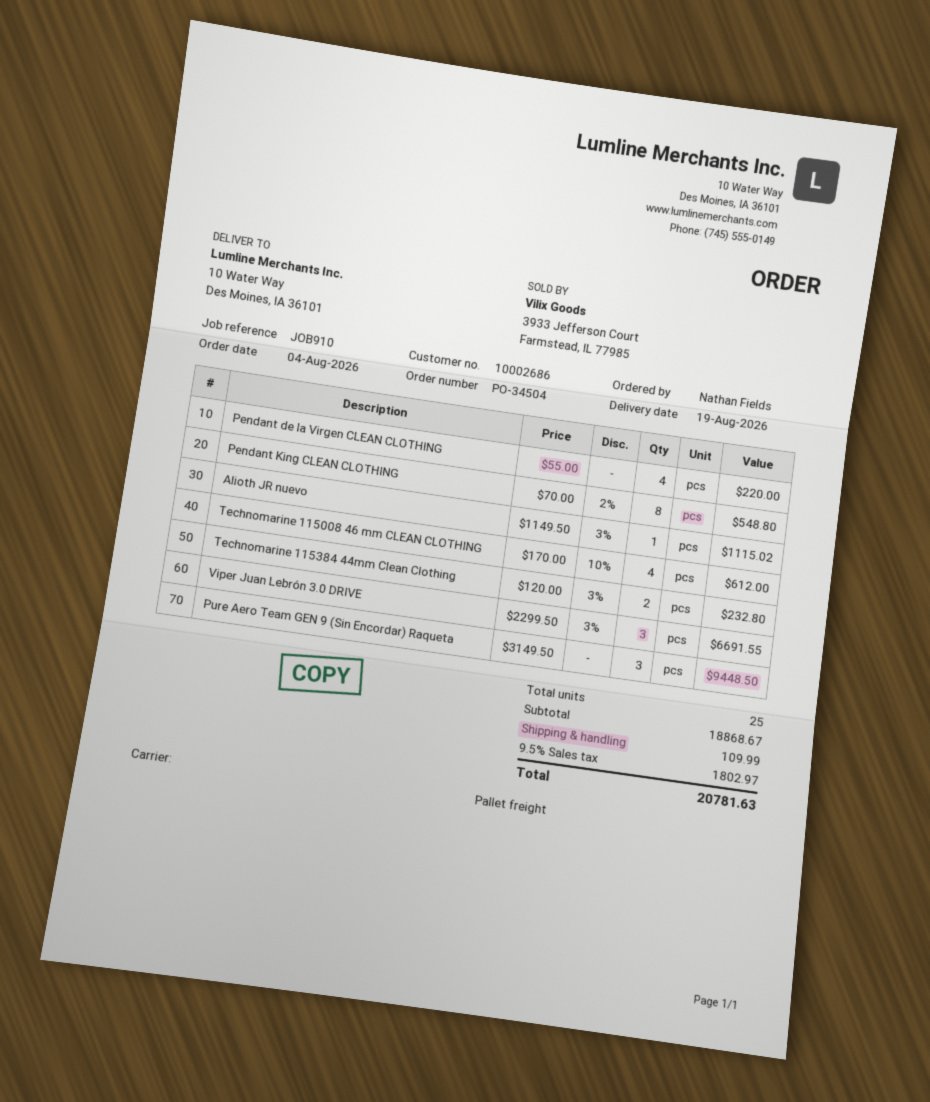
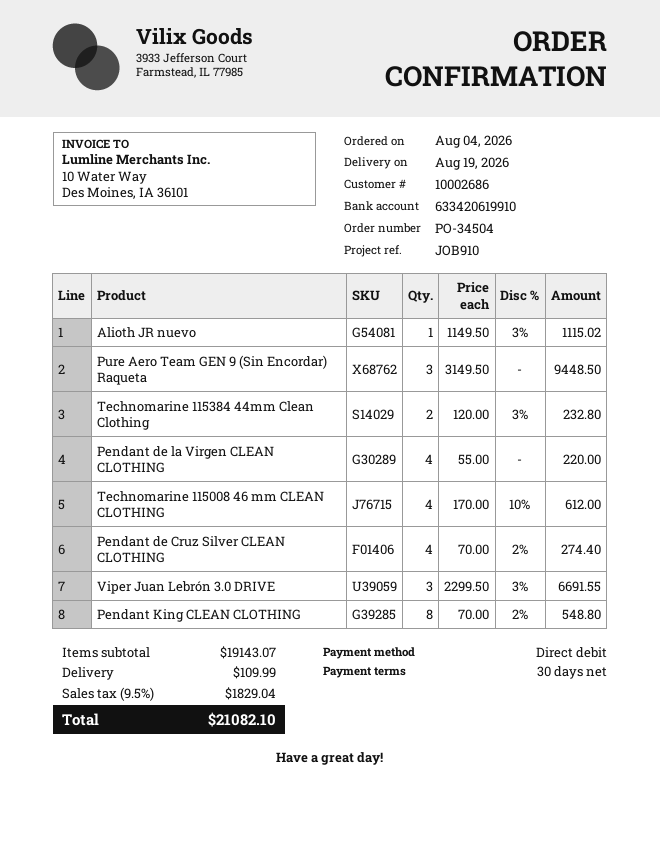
Pendant de Cruz Silver CLEAN CLOTHING: none -> 4 x 70.00 - 2% = 274.40
subtotal: 18868.67 -> 19143.07
tax: 9.5% = 1802.97 -> 9.5% = 1829.04
total: 20781.63 -> 21082.10

